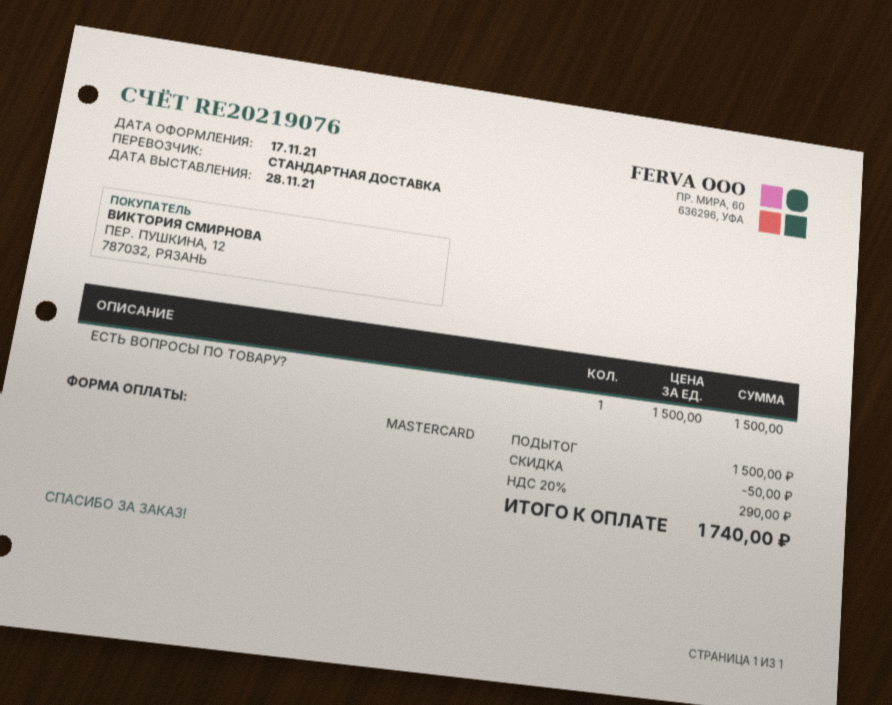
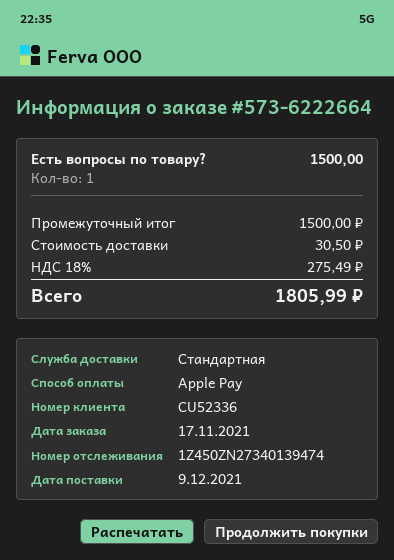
payment method: Mastercard -> Apple Pay
discount: 50.00 -> none
shipping: none -> 30.50
tax: 20% = 290.00 -> 18% = 275.49
total: 1740.00 -> 1805.99

